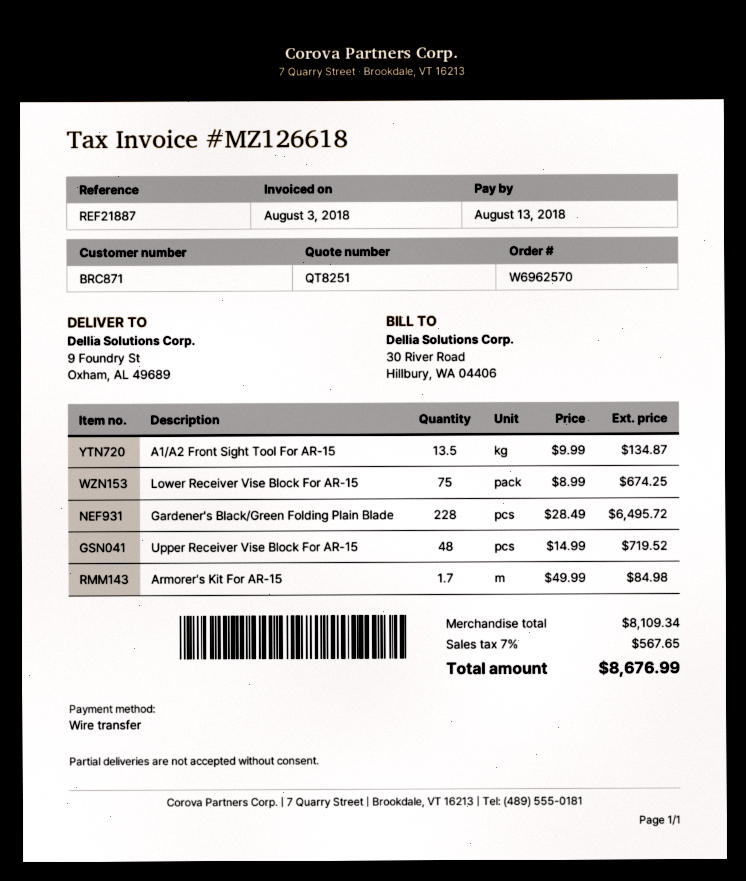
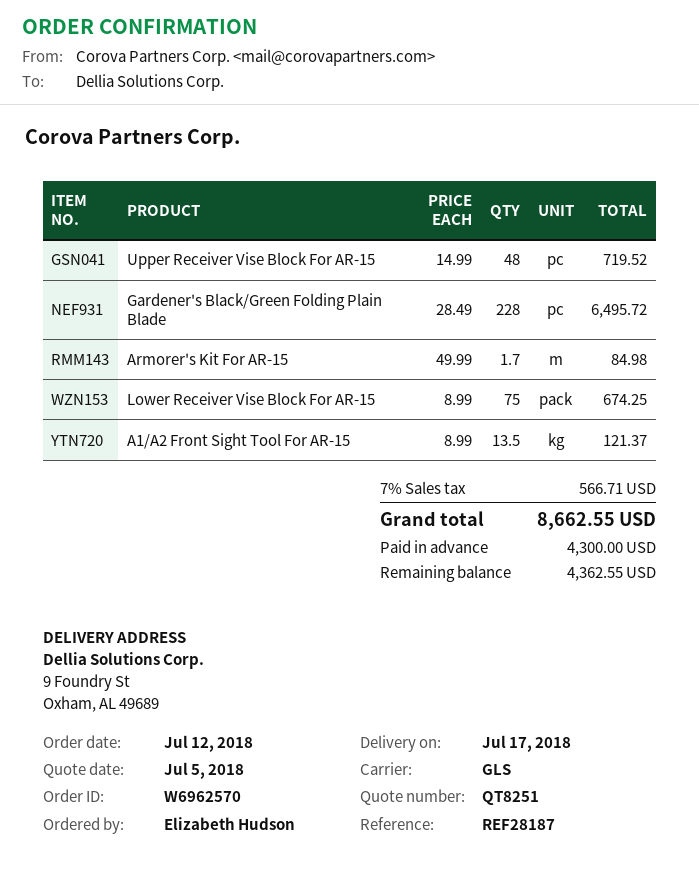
reference: REF21887 -> REF28187
A1/A2 Front Sight Tool For AR-15: 13.5 x 9.99 = 134.87 -> 13.5 x 8.99 = 121.37
tax: 7% = 567.65 -> 7% = 566.71
total: 8676.99 -> 8662.55

